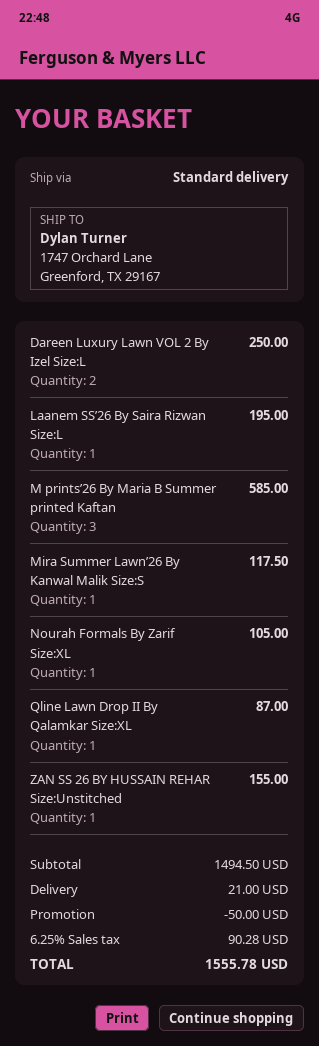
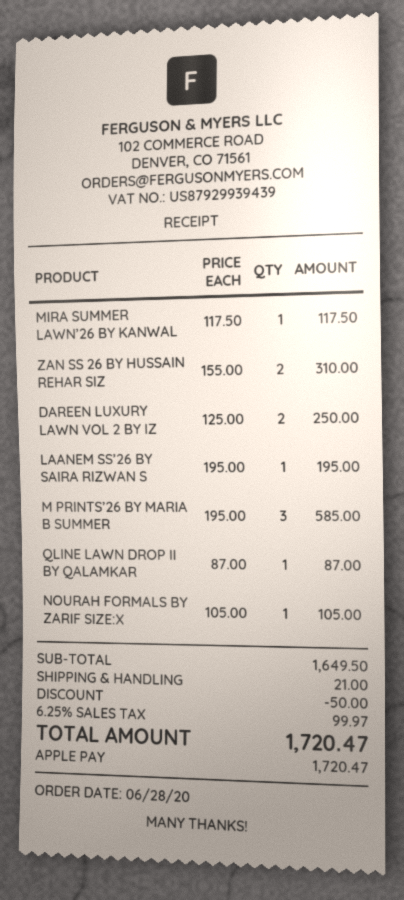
ZAN SS 26 BY HUSSAIN REHAR Size:Unstitched: 1 for 155.00 -> 2 for 310.00
subtotal: 1494.50 -> 1649.50
tax: 6.25% = 90.28 -> 6.25% = 99.97
total: 1555.78 -> 1720.47

